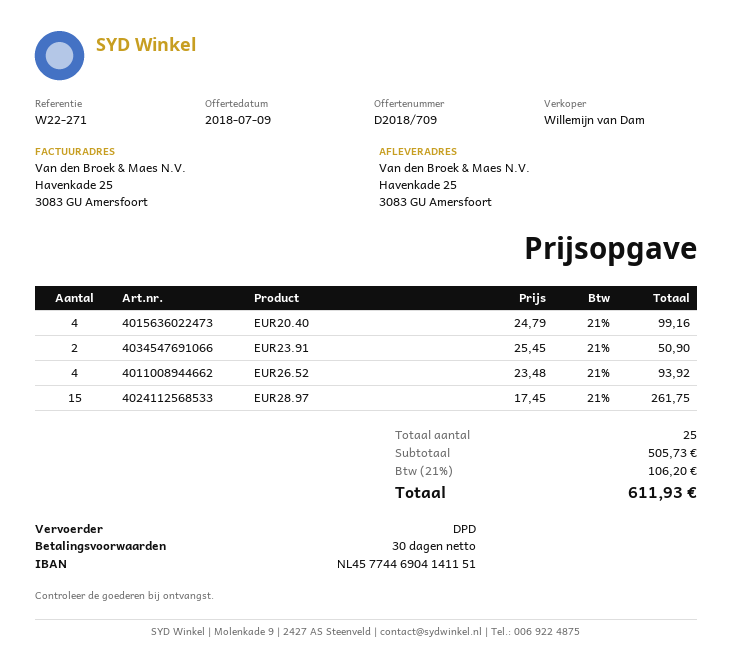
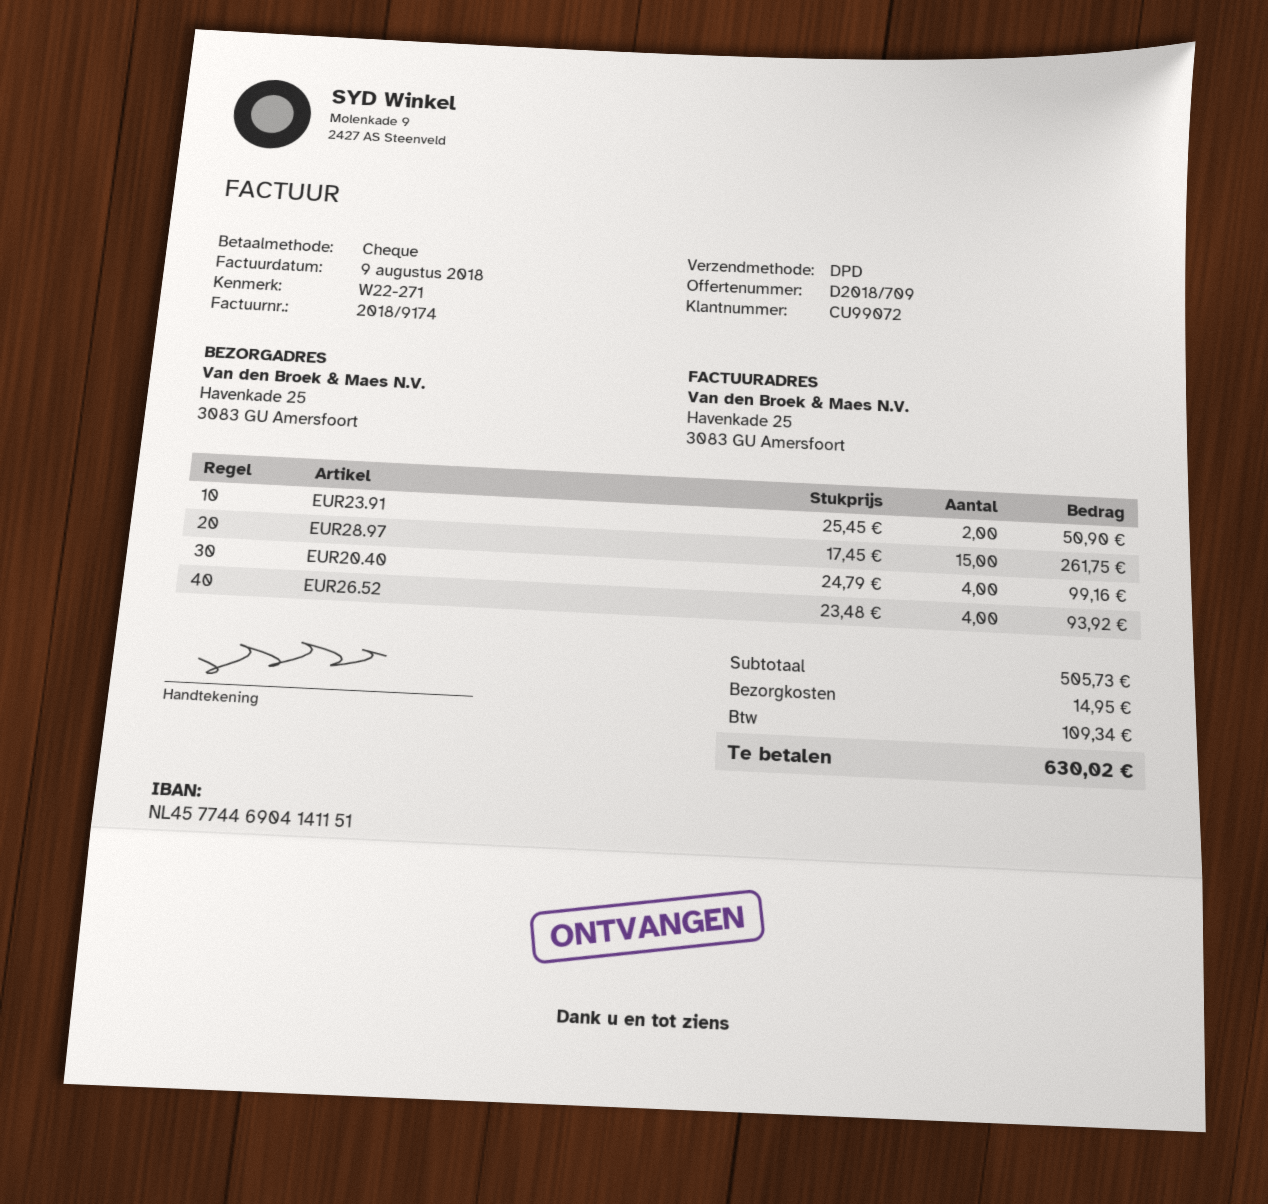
shipping: none -> 14.95
tax: 106.20 -> 109.34
total: 611.93 -> 630.02

